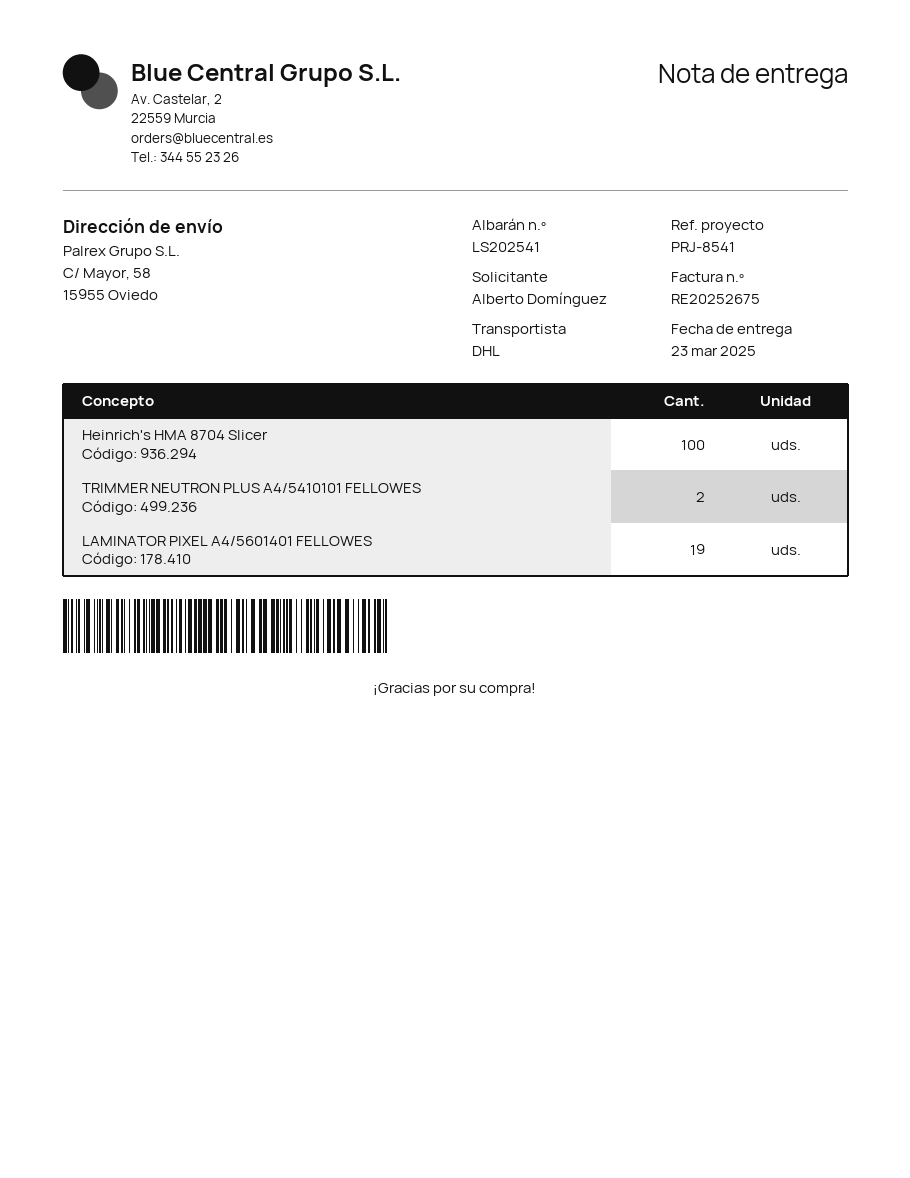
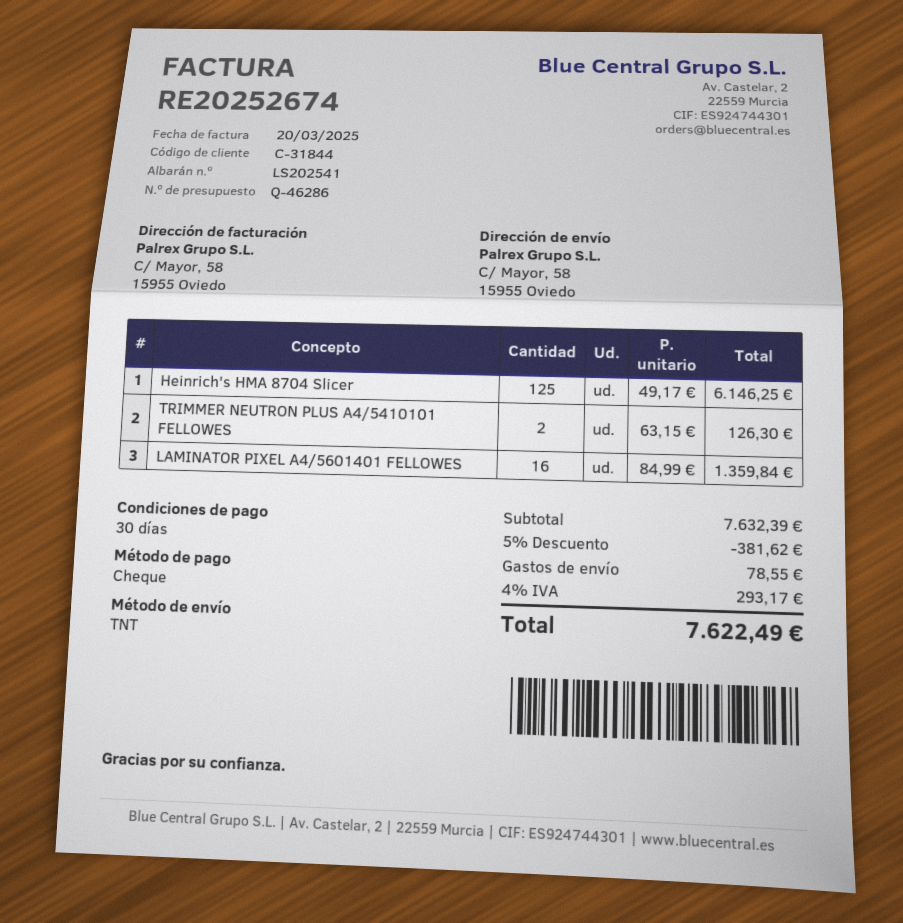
invoice number: RE20252675 -> RE20252674
shipping method: DHL -> TNT
Heinrich's HMA 8704 Slicer: 100 -> 125
LAMINATOR PIXEL A4/5601401 FELLOWES: 19 -> 16

